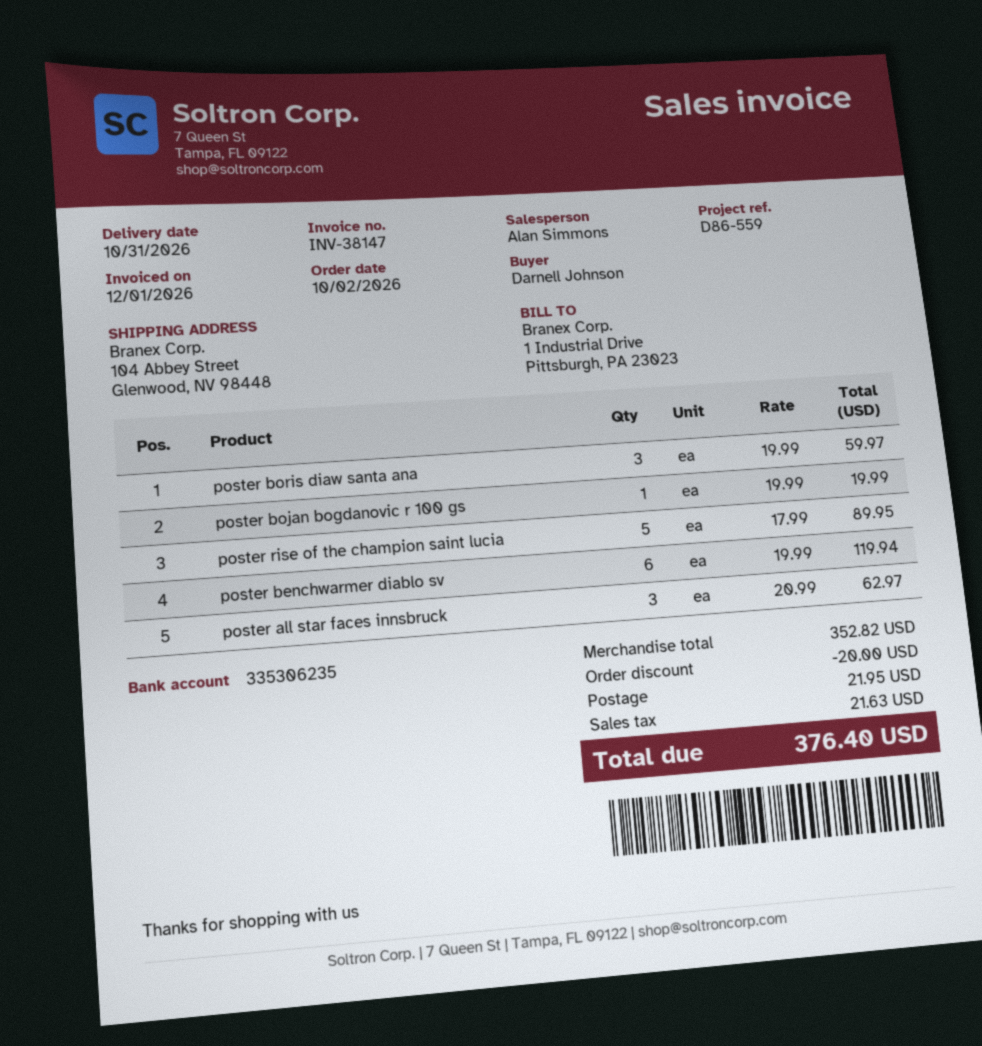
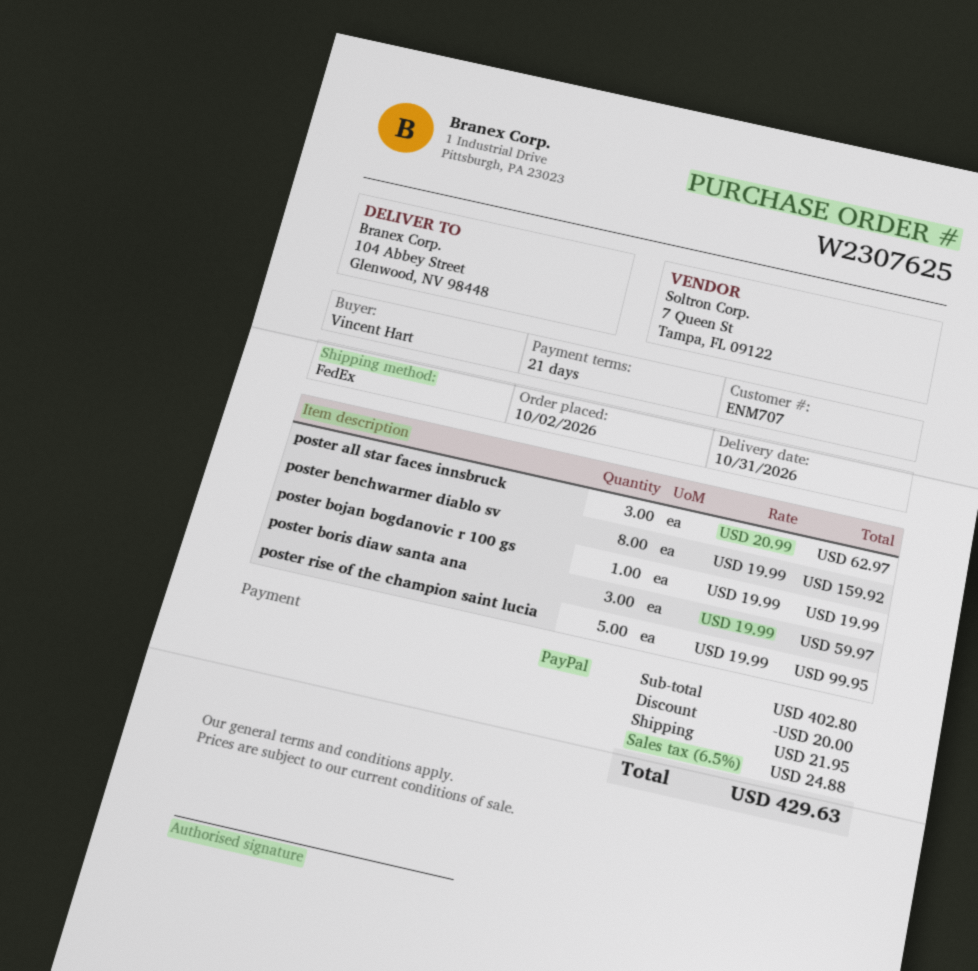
ordered by: Darnell Johnson -> Vincent Hart
poster rise of the champion saint lucia: 5 x 17.99 = 89.95 -> 5 x 19.99 = 99.95
poster benchwarmer diablo sv: 6 x 19.99 = 119.94 -> 8 x 19.99 = 159.92
subtotal: 352.82 -> 402.80
tax: 21.63 -> 24.88
total: 376.40 -> 429.63

